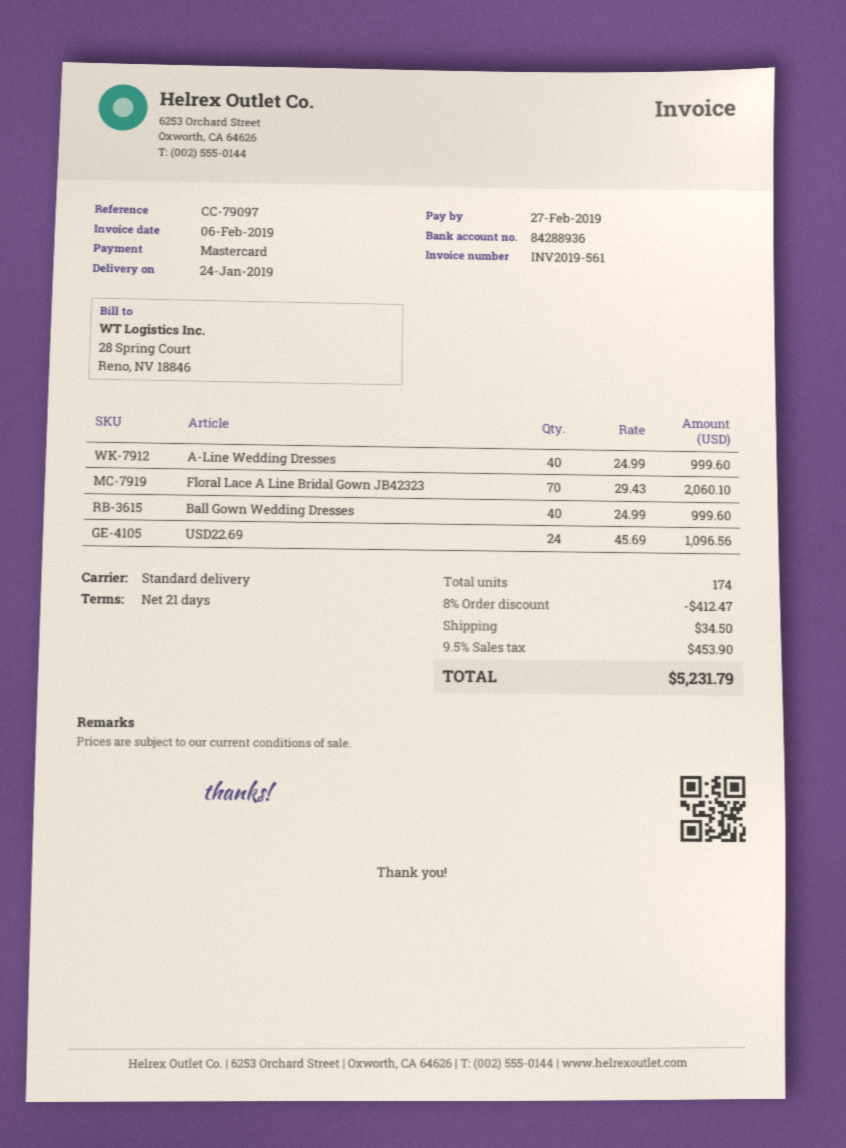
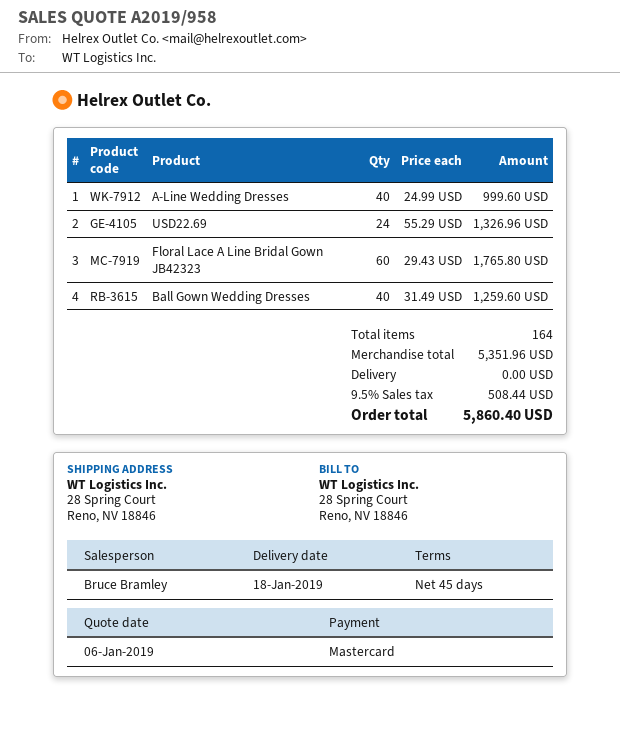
delivery date: 2019-01-24 -> 2019-01-18
payment terms: 21 days -> 45 days
Floral Lace A Line Bridal Gown JB42323: 70 x 29.43 = 2060.10 -> 60 x 29.43 = 1765.80
Ball Gown Wedding Dresses: 40 x 24.99 = 999.60 -> 40 x 31.49 = 1259.60
USD22.69: 24 x 45.69 = 1096.56 -> 24 x 55.29 = 1326.96
total quantity: 174 -> 164
discount: 8% = 412.47 -> none
shipping: 34.50 -> 0.00
tax: 9.5% = 453.90 -> 9.5% = 508.44
total: 5231.79 -> 5860.40

